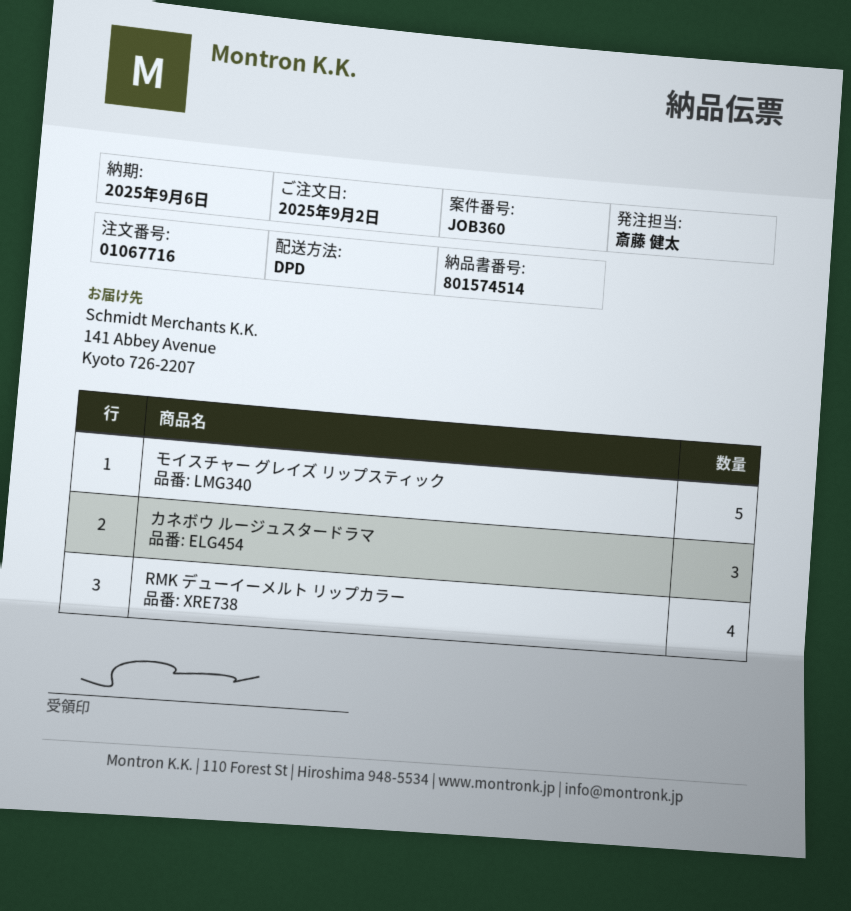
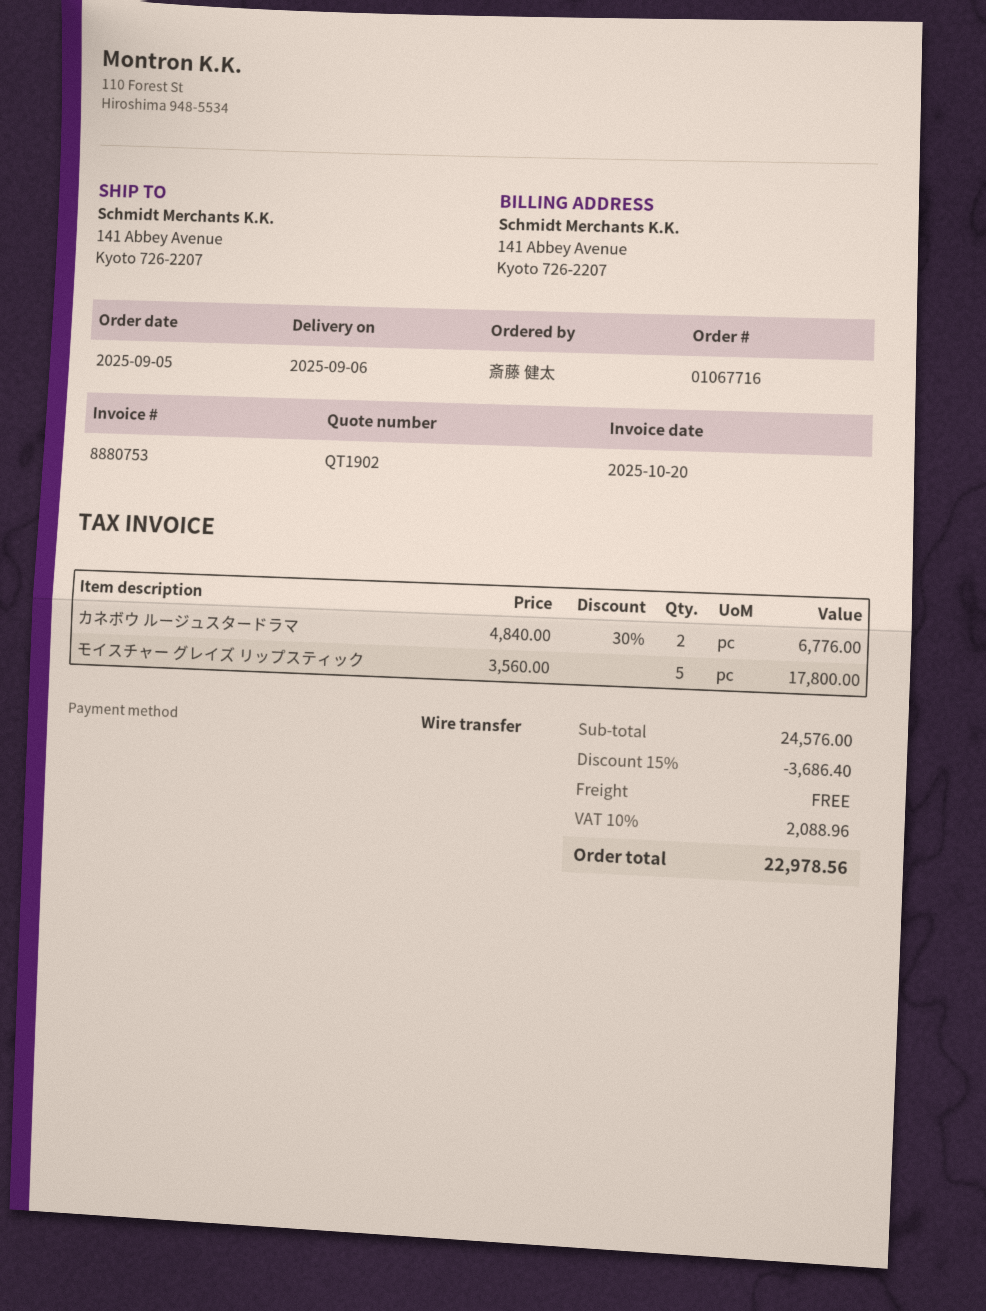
order date: 2025-09-02 -> 2025-09-05
カネボウ ルージュスタードラマ: 3 -> 2
RMK デューイーメルト リップカラー: 4 -> none

